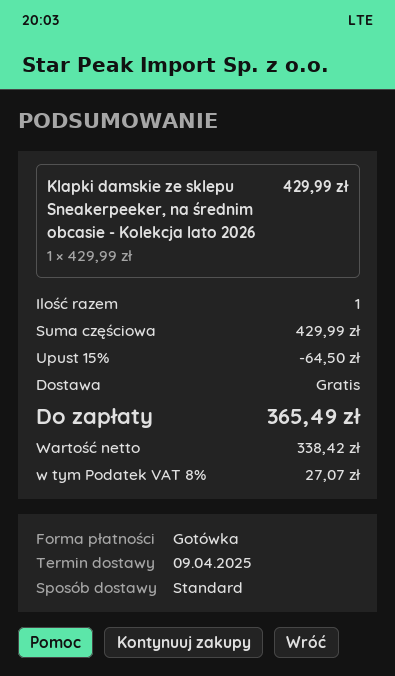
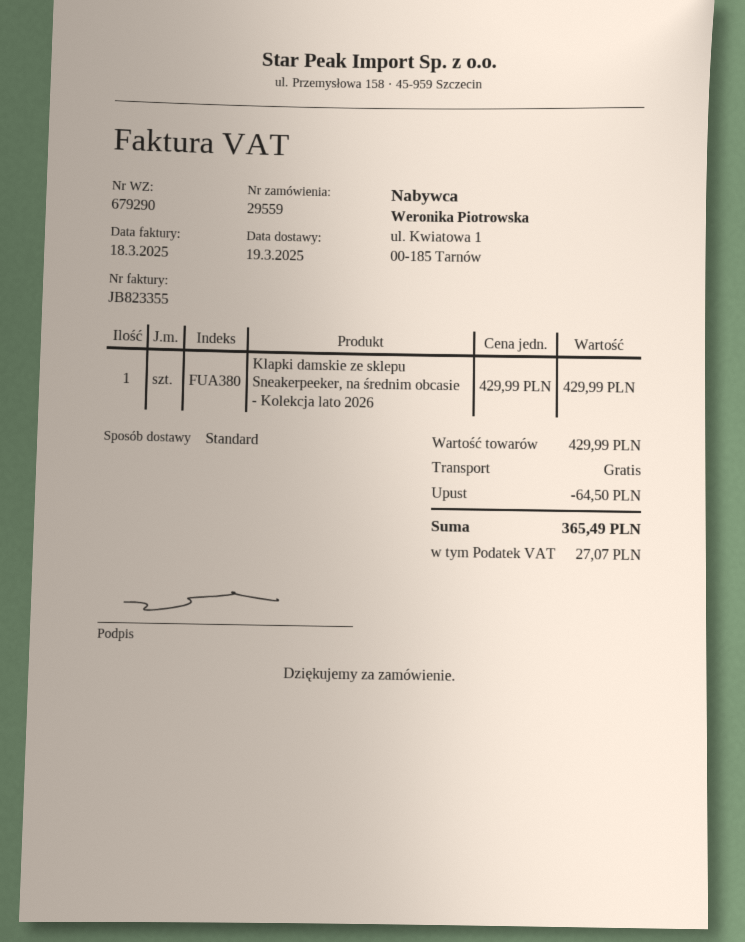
delivery date: 2025-04-09 -> 2025-03-19

